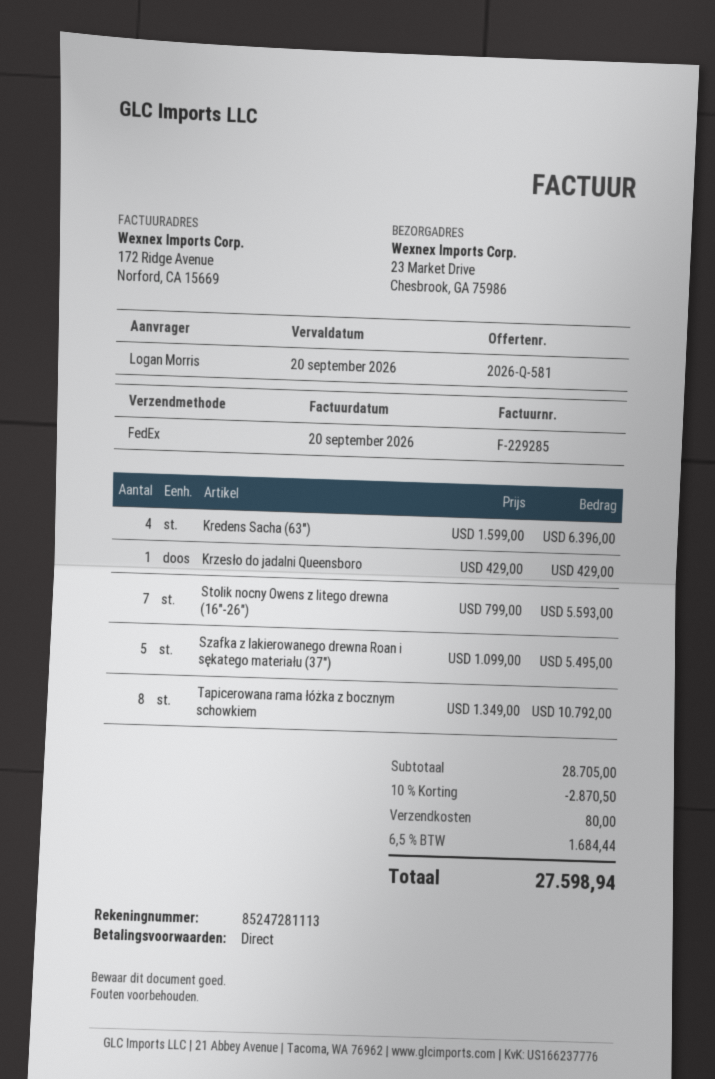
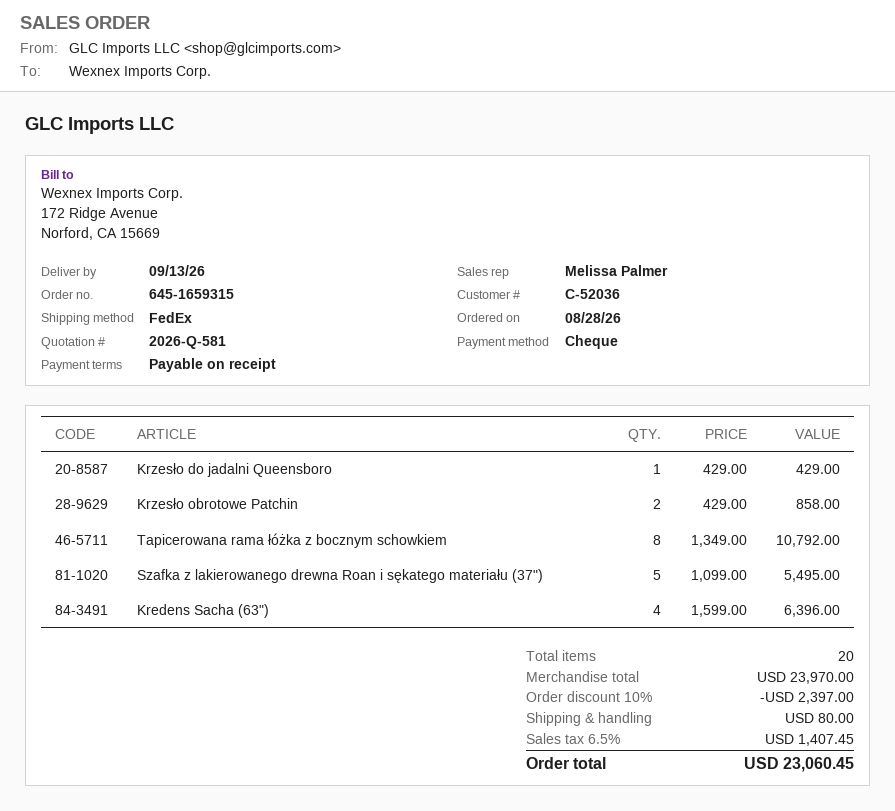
Stolik nocny Owens z litego drewna (16"-26"): 7 x 799.00 = 5593.00 -> none
Krzesło obrotowe Patchin: none -> 2 x 429.00 = 858.00
subtotal: 28705.00 -> 23970.00
discount: 10% = 2870.50 -> 10% = 2397.00
tax: 6.5% = 1684.44 -> 6.5% = 1407.45
total: 27598.94 -> 23060.45

